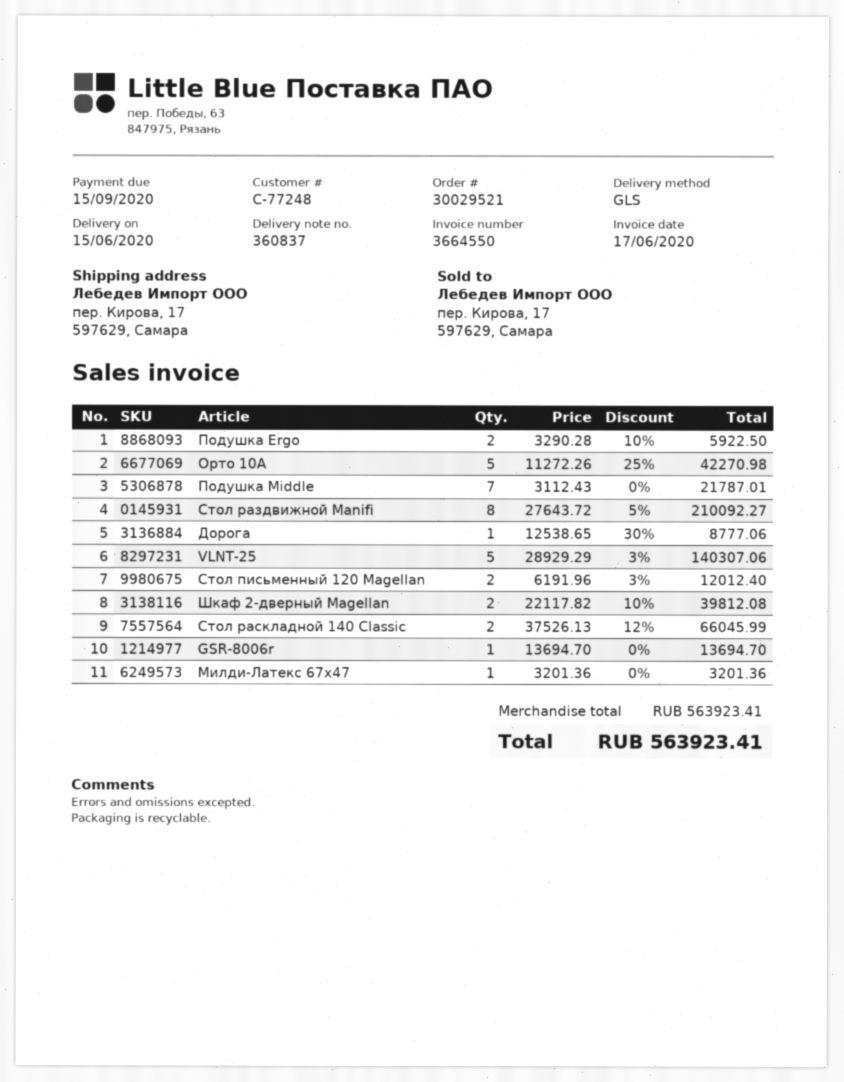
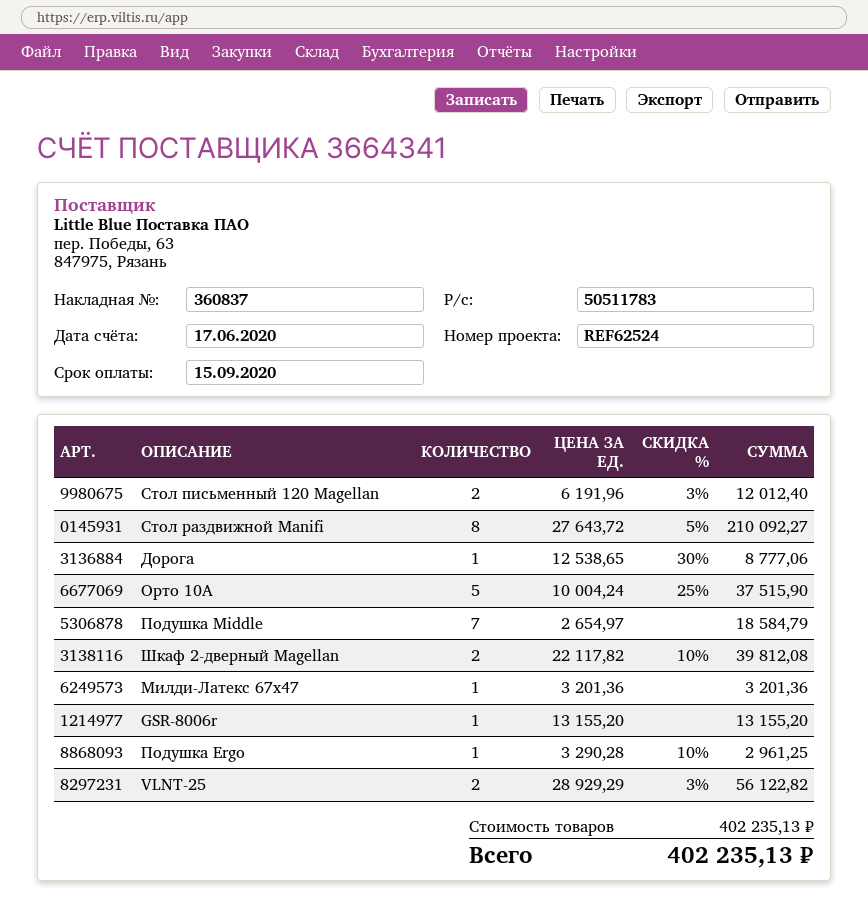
invoice number: 3664550 -> 3664341
Подушка Ergo: 2 x 3290.28 - 10% = 5922.50 -> 1 x 3290.28 - 10% = 2961.25
Орто 10А: 5 x 11272.26 - 25% = 42270.98 -> 5 x 10004.24 - 25% = 37515.90
Подушка Middle: 7 x 3112.43 = 21787.01 -> 7 x 2654.97 = 18584.79
VLNT-25: 5 x 28929.29 - 3% = 140307.06 -> 2 x 28929.29 - 3% = 56122.82
Стол раскладной 140 Classic: 2 x 37526.13 - 12% = 66045.99 -> none
GSR-8006r: 1 x 13694.70 = 13694.70 -> 1 x 13155.20 = 13155.20
subtotal: 563923.41 -> 402235.13
total: 563923.41 -> 402235.13

